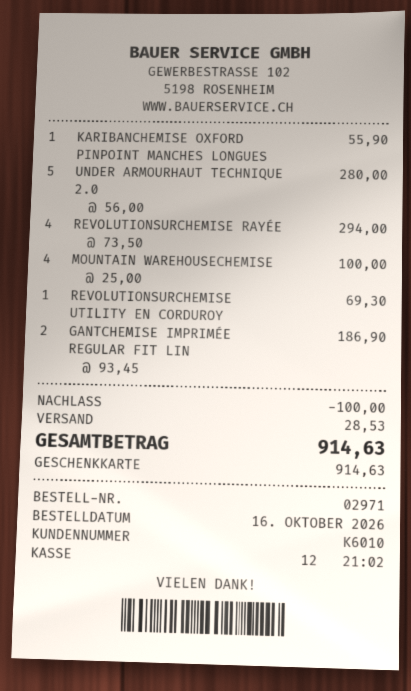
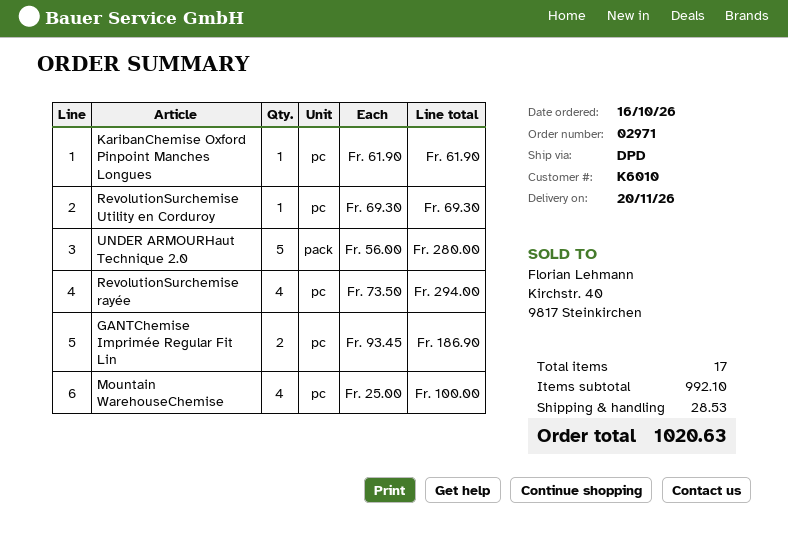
KARIBANCHEMISE OXFORD PINPOINT MANCHES LONGUES: 1 x 55.90 = 55.90 -> 1 x 61.90 = 61.90
discount: 100.00 -> none
total: 914.63 -> 1020.63

